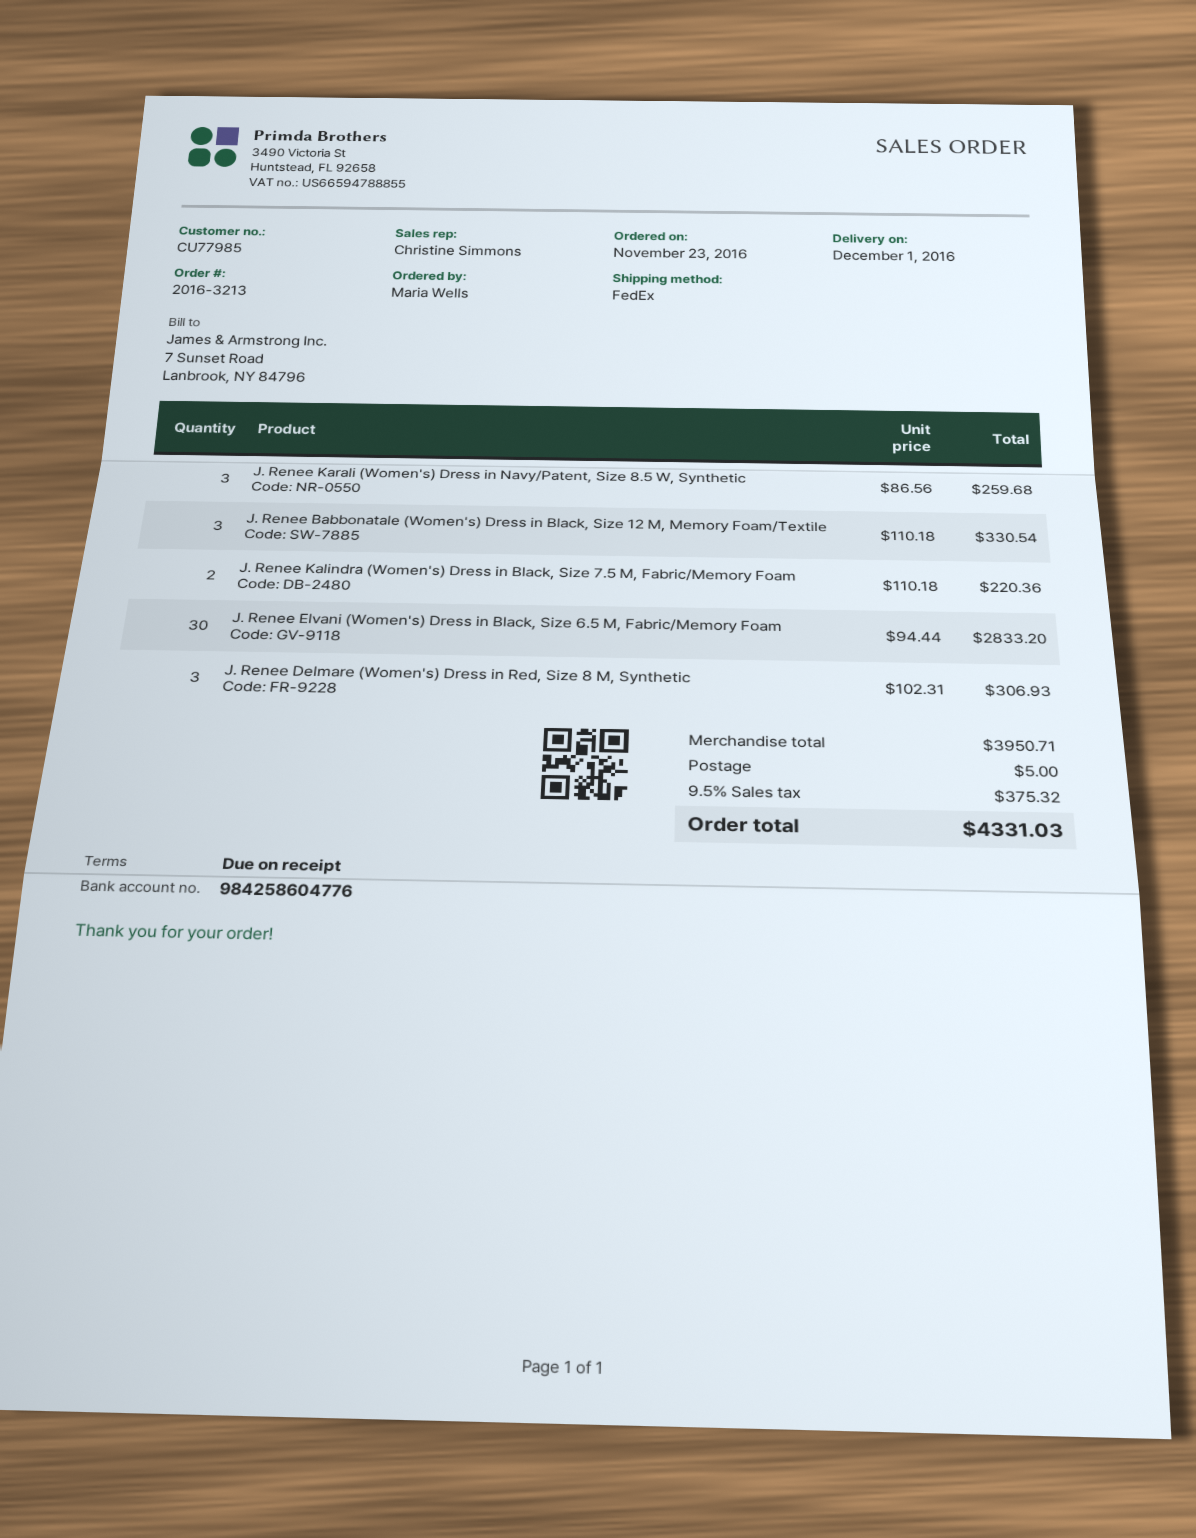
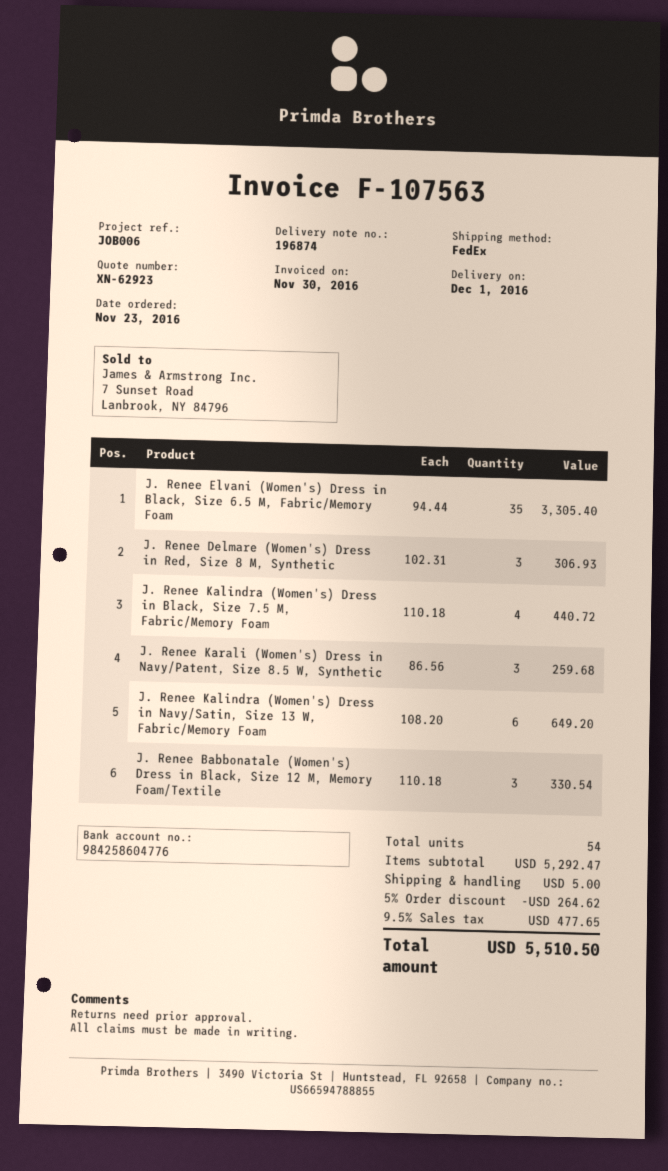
J. Renee Kalindra (Women's) Dress in Black, Size 7.5 M, Fabric/Memory Foam: 2 x 110.18 = 220.36 -> 4 x 110.18 = 440.72
J. Renee Elvani (Women's) Dress in Black, Size 6.5 M, Fabric/Memory Foam: 30 x 94.44 = 2833.20 -> 35 x 94.44 = 3305.40
J. Renee Kalindra (Women's) Dress in Navy/Satin, Size 13 W, Fabric/Memory Foam: none -> 6 x 108.20 = 649.20
subtotal: 3950.71 -> 5292.47
discount: none -> 5% = 264.62
tax: 9.5% = 375.32 -> 9.5% = 477.65
total: 4331.03 -> 5510.50

